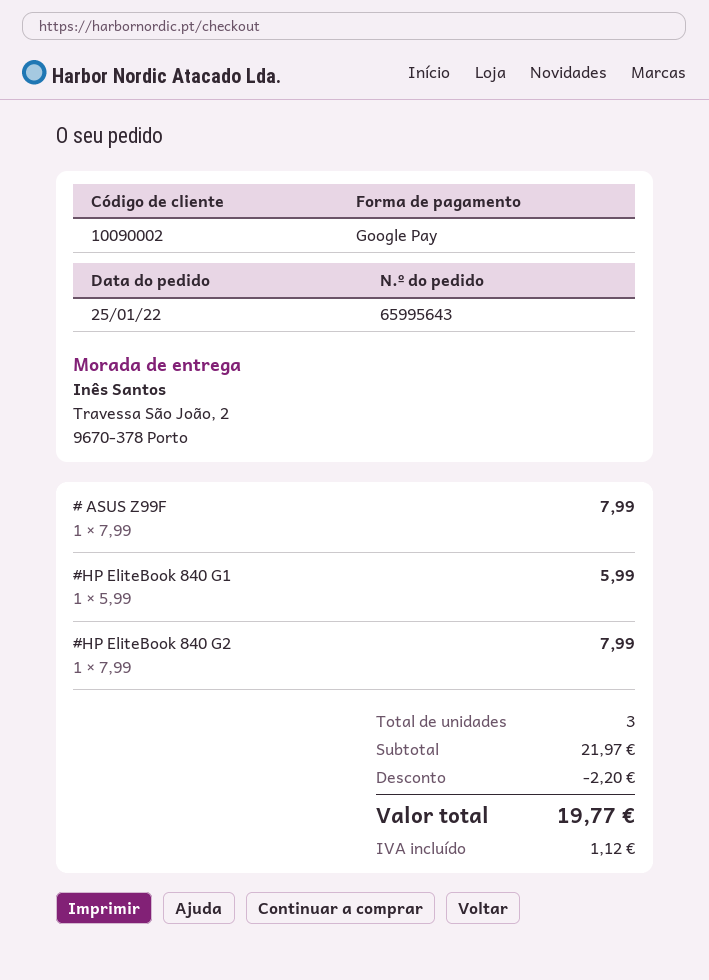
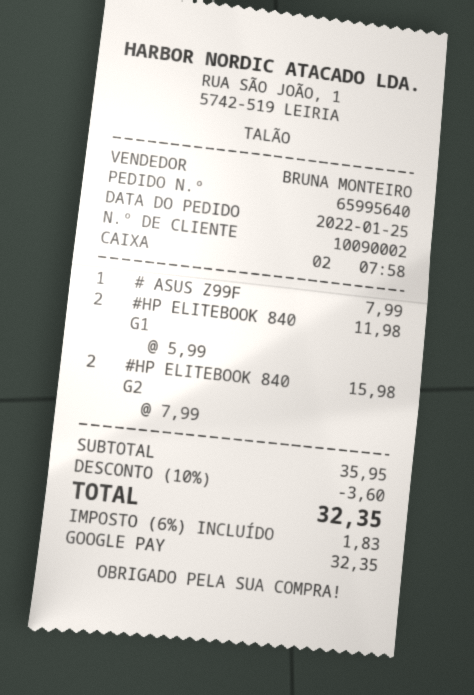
order number: 65995643 -> 65995640
#HP EliteBook 840 G1: 1 x 5.99 = 5.99 -> 2 x 5.99 = 11.98
#HP EliteBook 840 G2: 1 x 7.99 = 7.99 -> 2 x 7.99 = 15.98
subtotal: 21.97 -> 35.95
discount: 2.20 -> 3.60
tax: 1.12 -> 1.83
total: 19.77 -> 32.35

